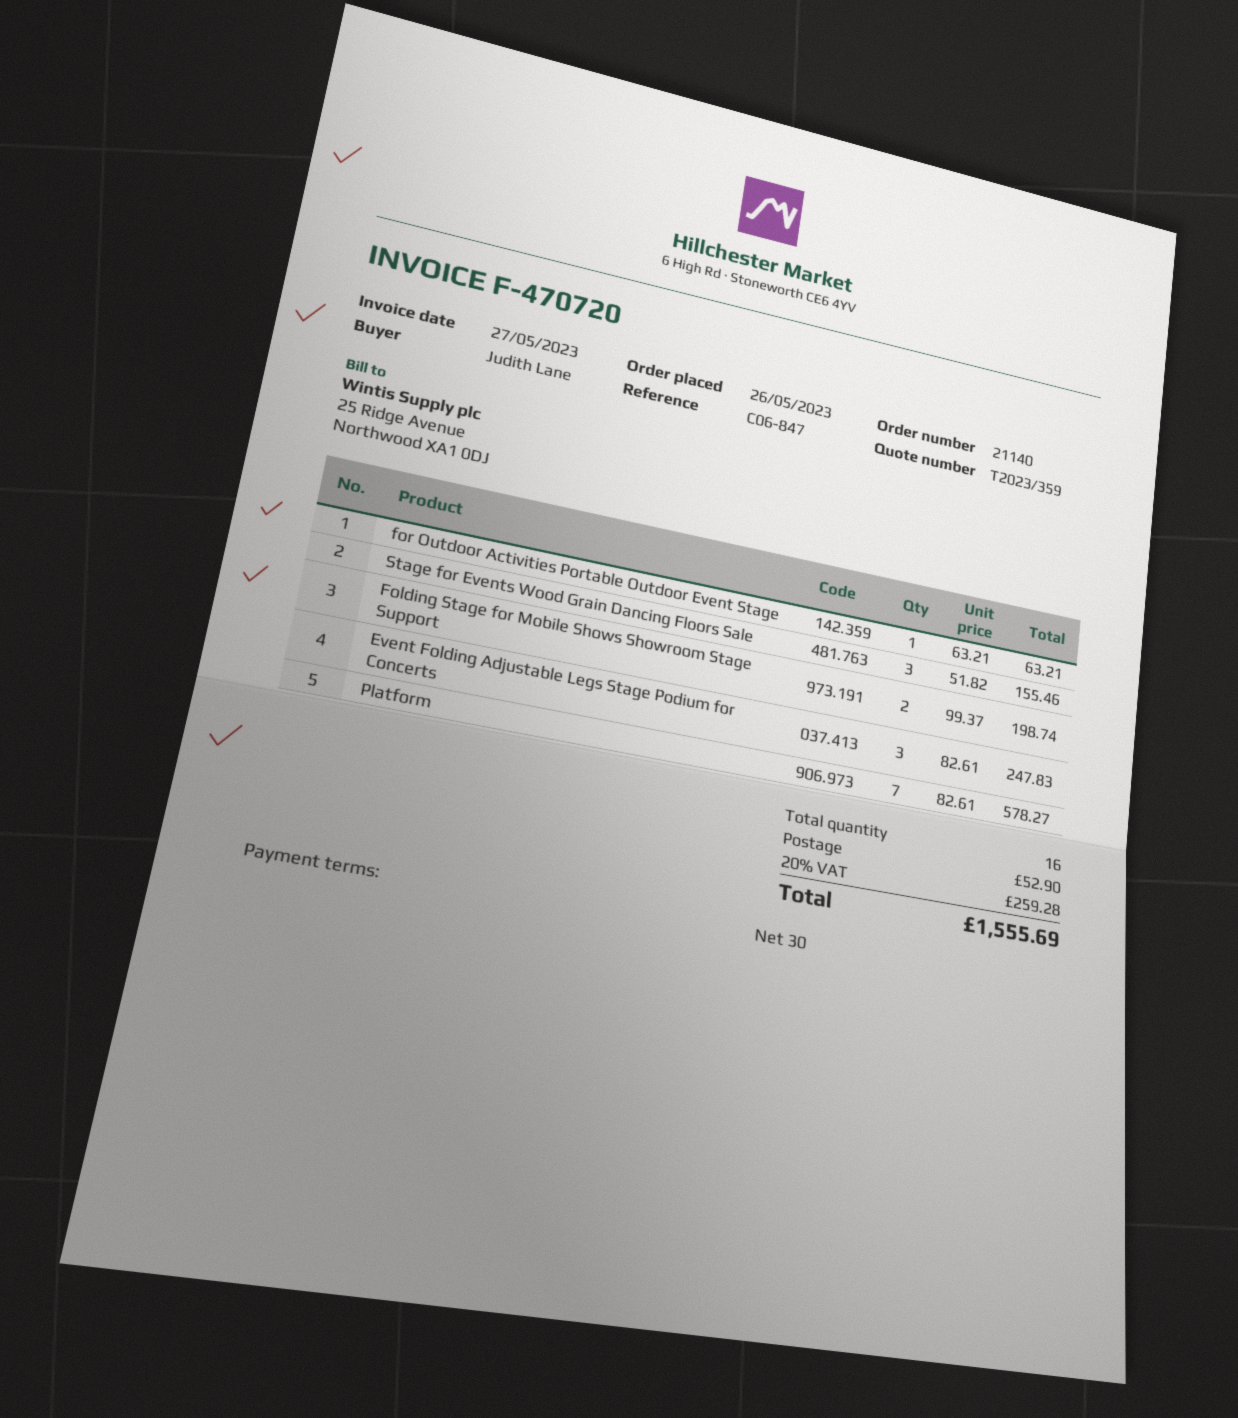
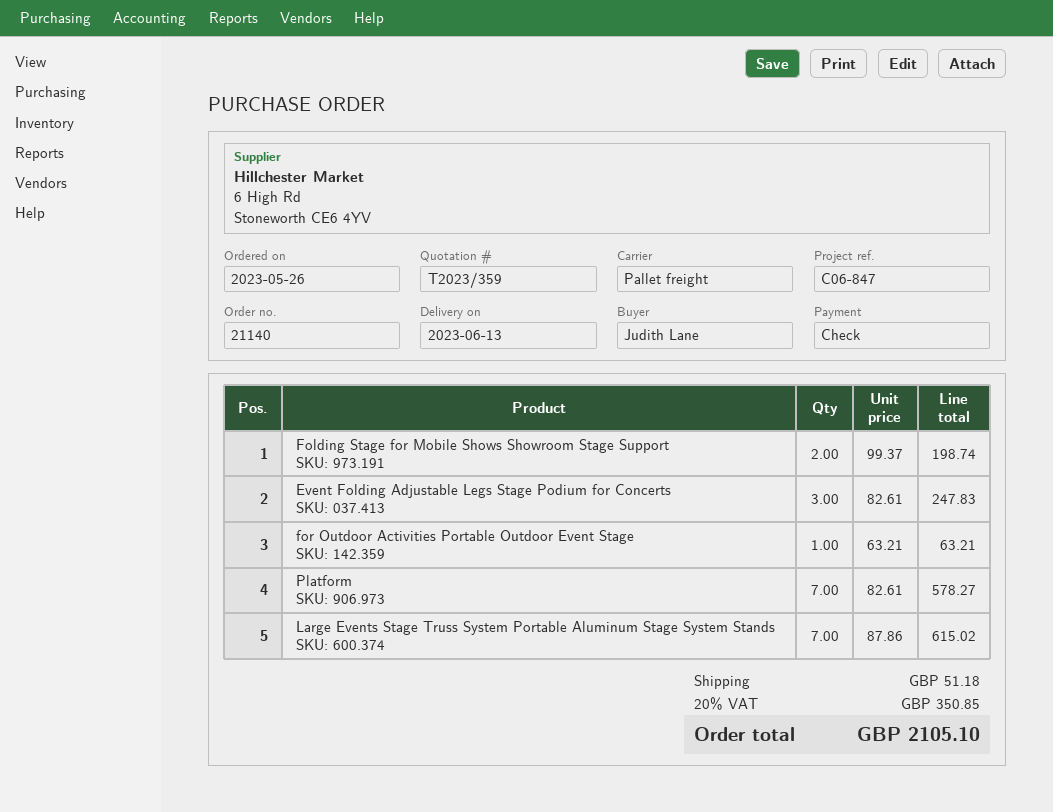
Stage for Events Wood Grain Dancing Floors Sale: 3 x 51.82 = 155.46 -> none
Large Events Stage Truss System Portable Aluminum Stage System Stands: none -> 7 x 87.86 = 615.02
shipping: 52.90 -> 51.18
tax: 20% = 259.28 -> 20% = 350.85
total: 1555.69 -> 2105.10

